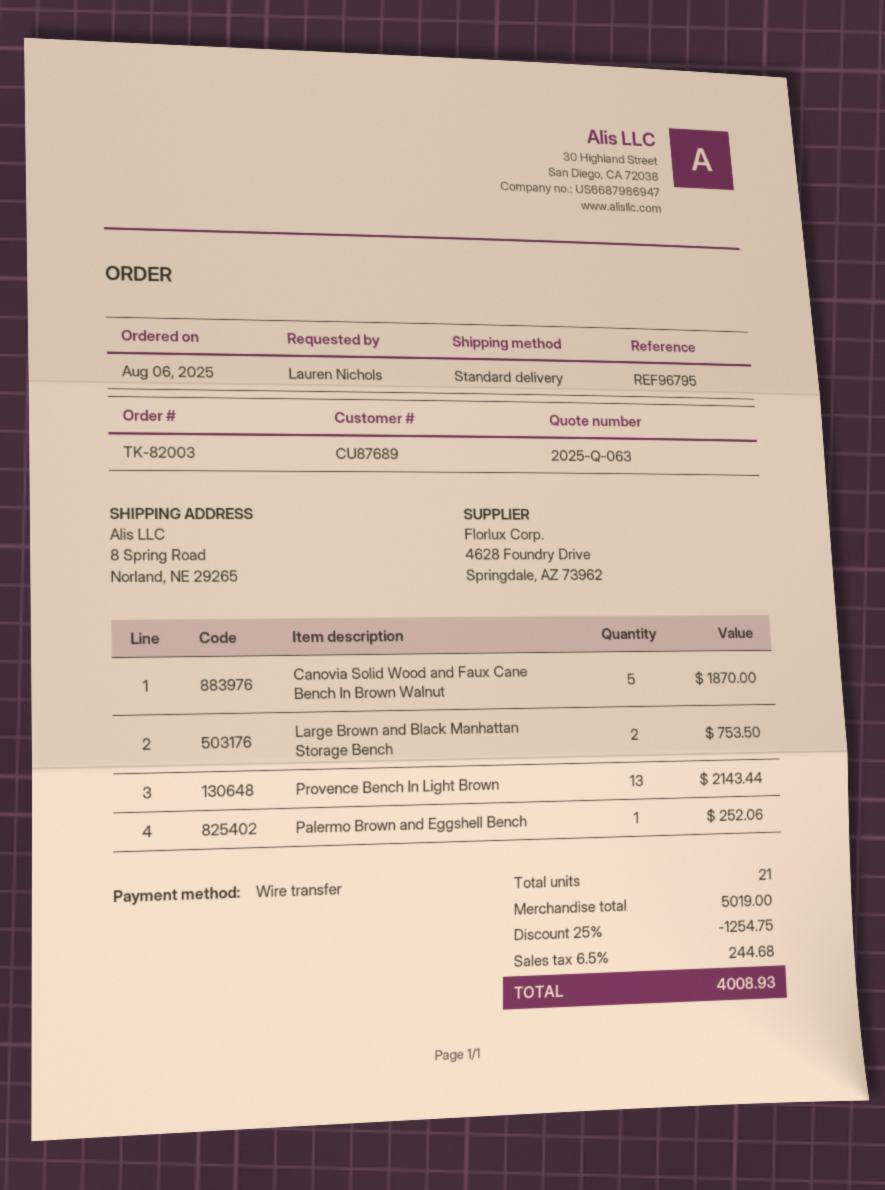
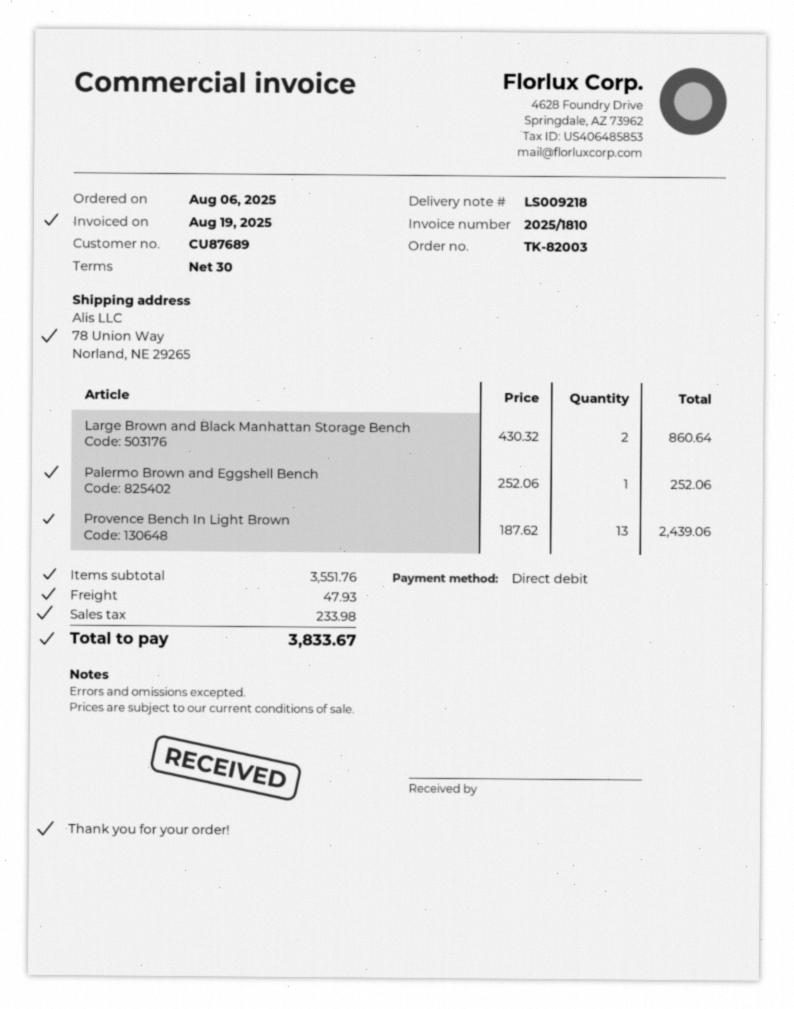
payment method: bank transfer -> direct debit
ship to: 8 Spring Road, Norland, NE 29265 -> 78 Union Way, Norland, NE 29265
Canovia Solid Wood and Faux Cane Bench In Brown Walnut: 5 for 1870.00 -> none
Large Brown and Black Manhattan Storage Bench: 2 for 753.50 -> 2 for 860.64
Provence Bench In Light Brown: 13 for 2143.44 -> 13 for 2439.06
subtotal: 5019.00 -> 3551.76
discount: 25% = 1254.75 -> none
shipping: none -> 47.93
tax: 244.68 -> 233.98
total: 4008.93 -> 3833.67

